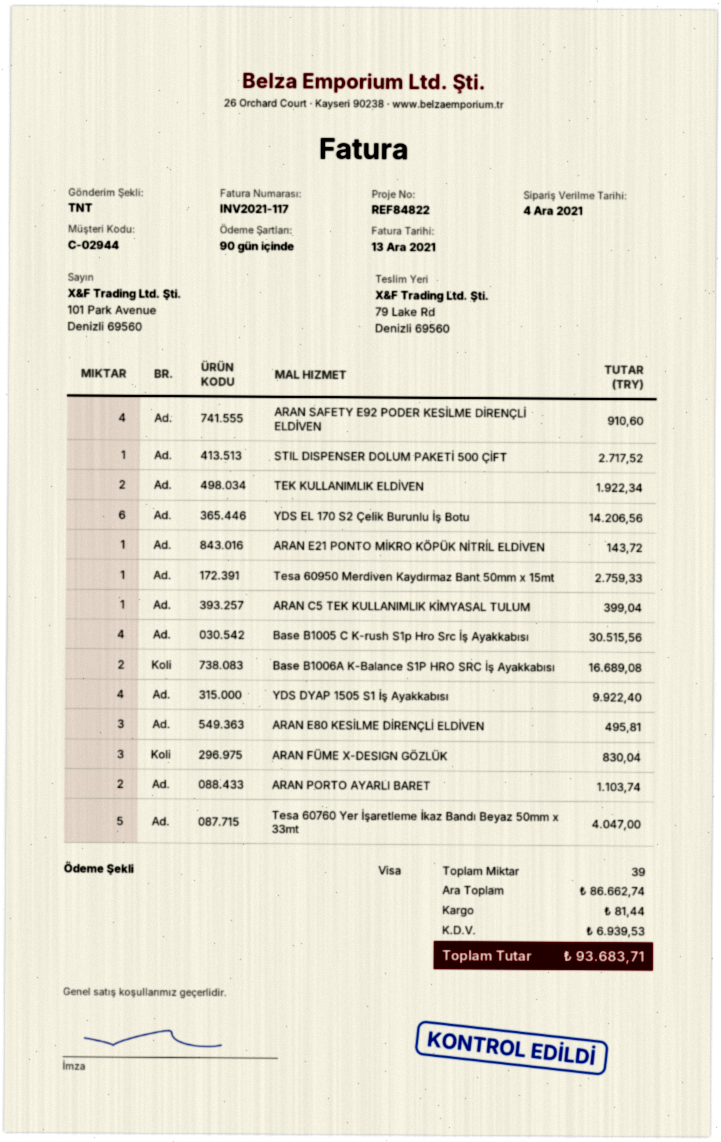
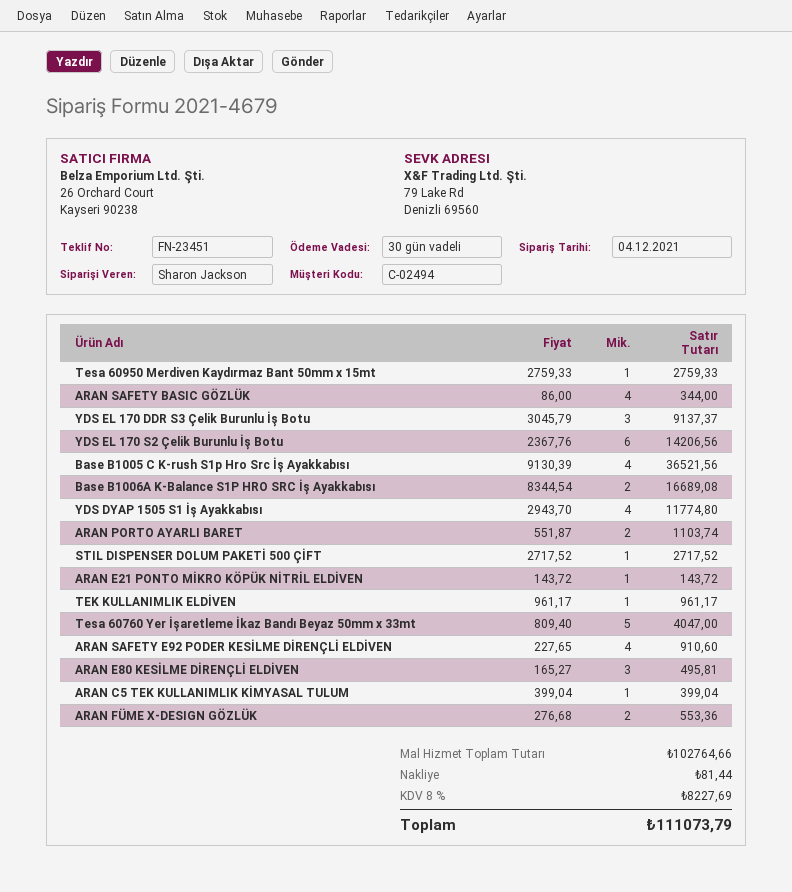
payment terms: 90 days -> 30 days
customer number: C-02944 -> C-02494
TEK KULLANIMLIK ELDİVEN: 2 for 1922.34 -> 1 for 961.17
Base B1005 C K-rush S1p Hro Src İş Ayakkabısı: 4 for 30515.56 -> 4 for 36521.56
YDS DYAP 1505 S1 İş Ayakkabısı: 4 for 9922.40 -> 4 for 11774.80
ARAN FÜME X-DESIGN GÖZLÜK: 3 for 830.04 -> 2 for 553.36
ARAN SAFETY BASIC GÖZLÜK: none -> 4 for 344.00
YDS EL 170 DDR S3 Çelik Burunlu İş Botu: none -> 3 for 9137.37
subtotal: 86662.74 -> 102764.66
tax: 6939.53 -> 8227.69
total: 93683.71 -> 111073.79

